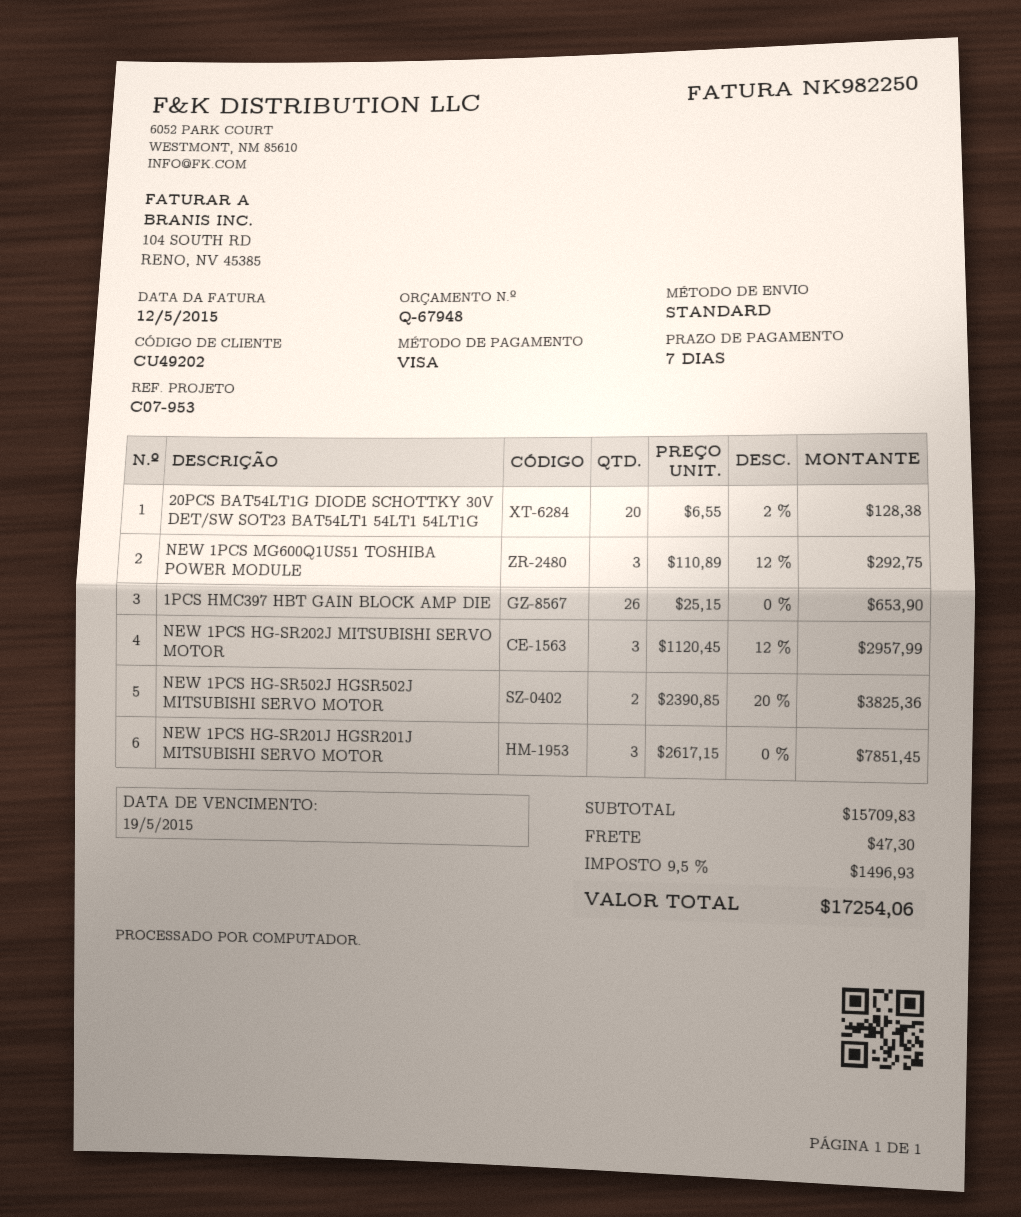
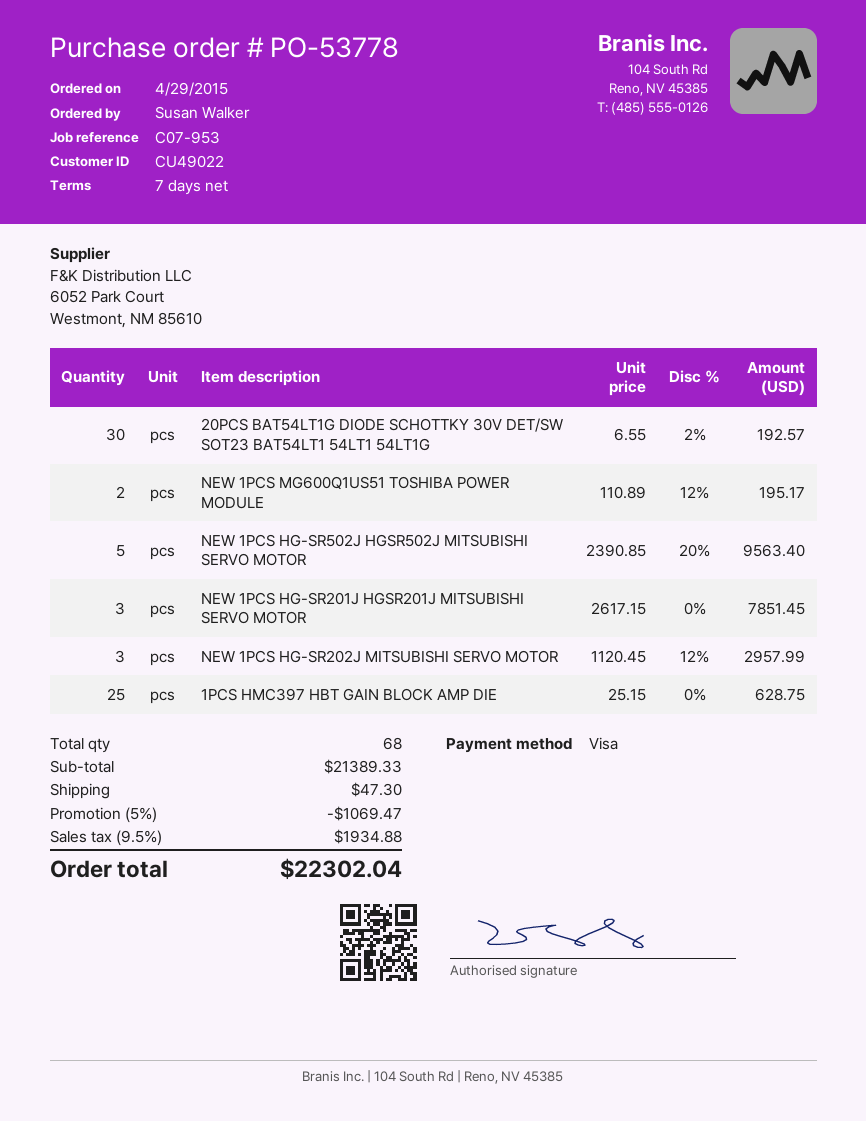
customer number: CU49202 -> CU49022
20PCS BAT54LT1G DIODE SCHOTTKY 30V DET/SW SOT23 BAT54LT1 54LT1 54LT1G: 20 x 6.55 - 2% = 128.38 -> 30 x 6.55 - 2% = 192.57
NEW 1PCS MG600Q1US51 TOSHIBA POWER MODULE: 3 x 110.89 - 12% = 292.75 -> 2 x 110.89 - 12% = 195.17
1PCS HMC397 HBT GAIN BLOCK AMP DIE: 26 x 25.15 = 653.90 -> 25 x 25.15 = 628.75
NEW 1PCS HG-SR502J HGSR502J MITSUBISHI SERVO MOTOR: 2 x 2390.85 - 20% = 3825.36 -> 5 x 2390.85 - 20% = 9563.40
subtotal: 15709.83 -> 21389.33
discount: none -> 5% = 1069.47
tax: 9.5% = 1496.93 -> 9.5% = 1934.88
total: 17254.06 -> 22302.04

